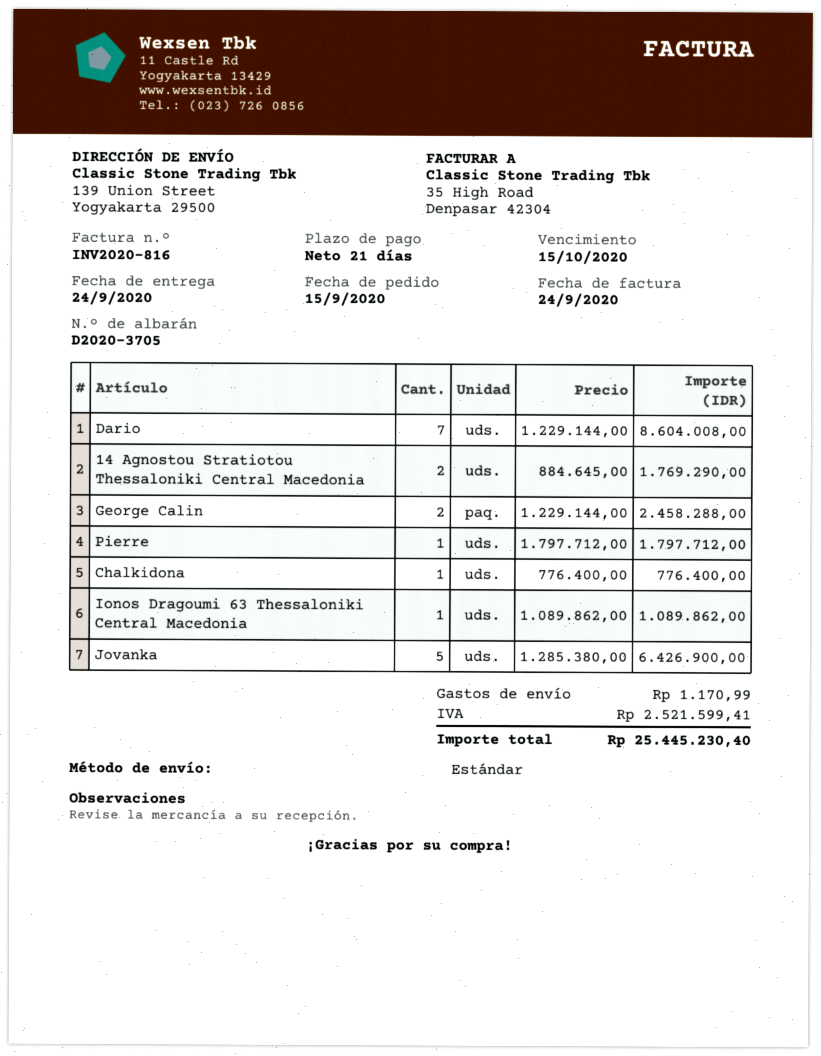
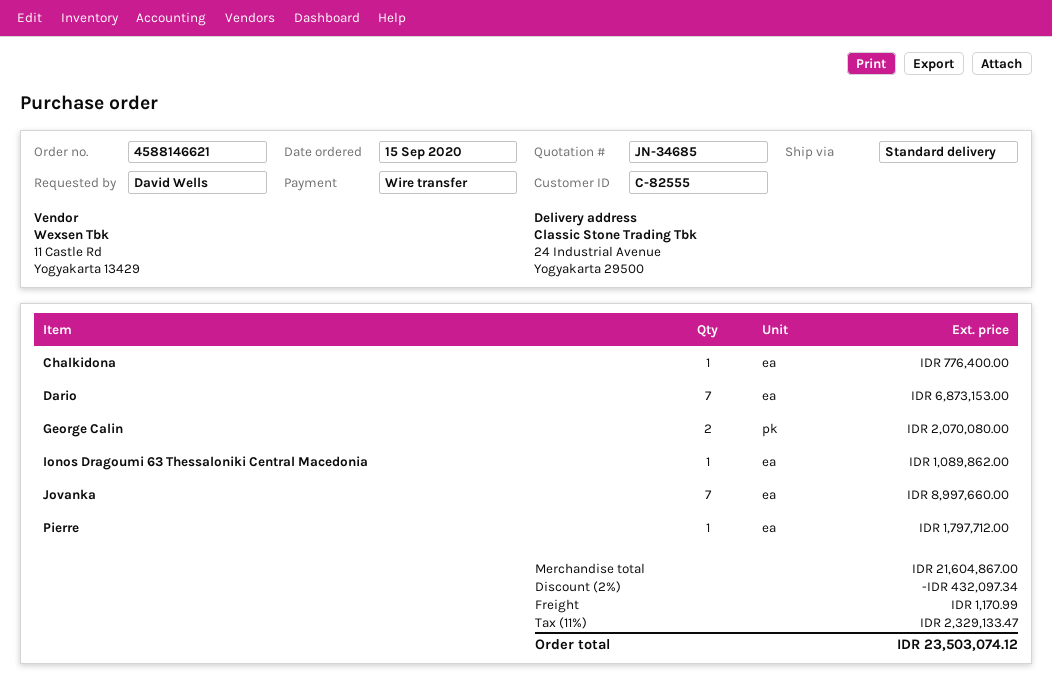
ship to: 139 Union Street, Yogyakarta 29500 -> 24 Industrial Avenue, Yogyakarta 29500
Dario: 7 for 8604008.00 -> 7 for 6873153.00
14 Agnostou Stratiotou Thessaloniki Central Macedonia: 2 for 1769290.00 -> none
George Calin: 2 for 2458288.00 -> 2 for 2070080.00
Jovanka: 5 for 6426900.00 -> 7 for 8997660.00
discount: none -> 2% = 432097.34
tax: 2521599.41 -> 2329133.47
total: 25445230.40 -> 23503074.12

